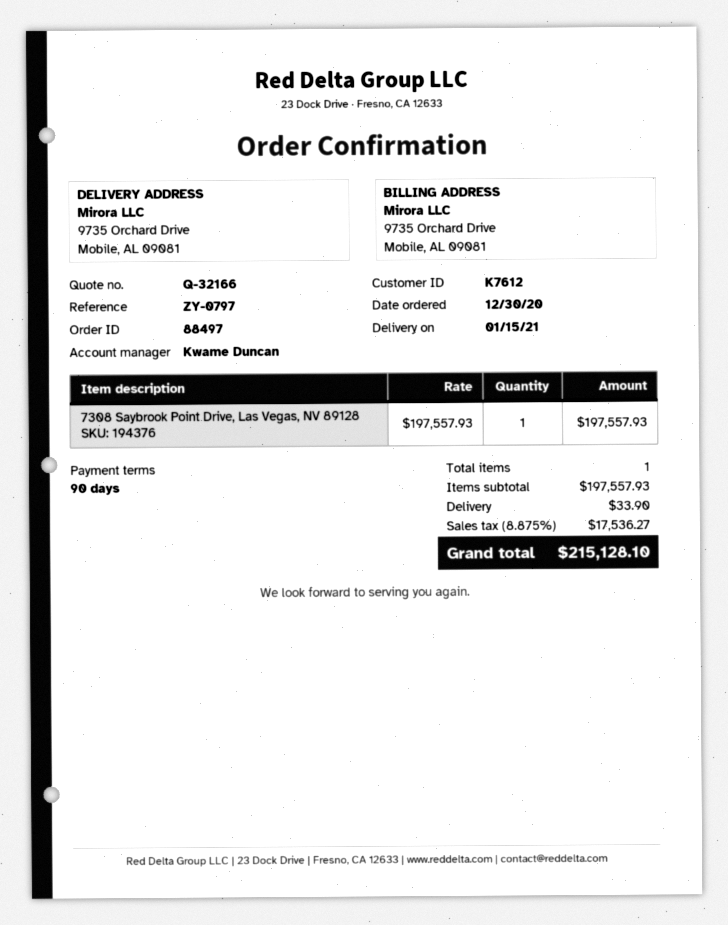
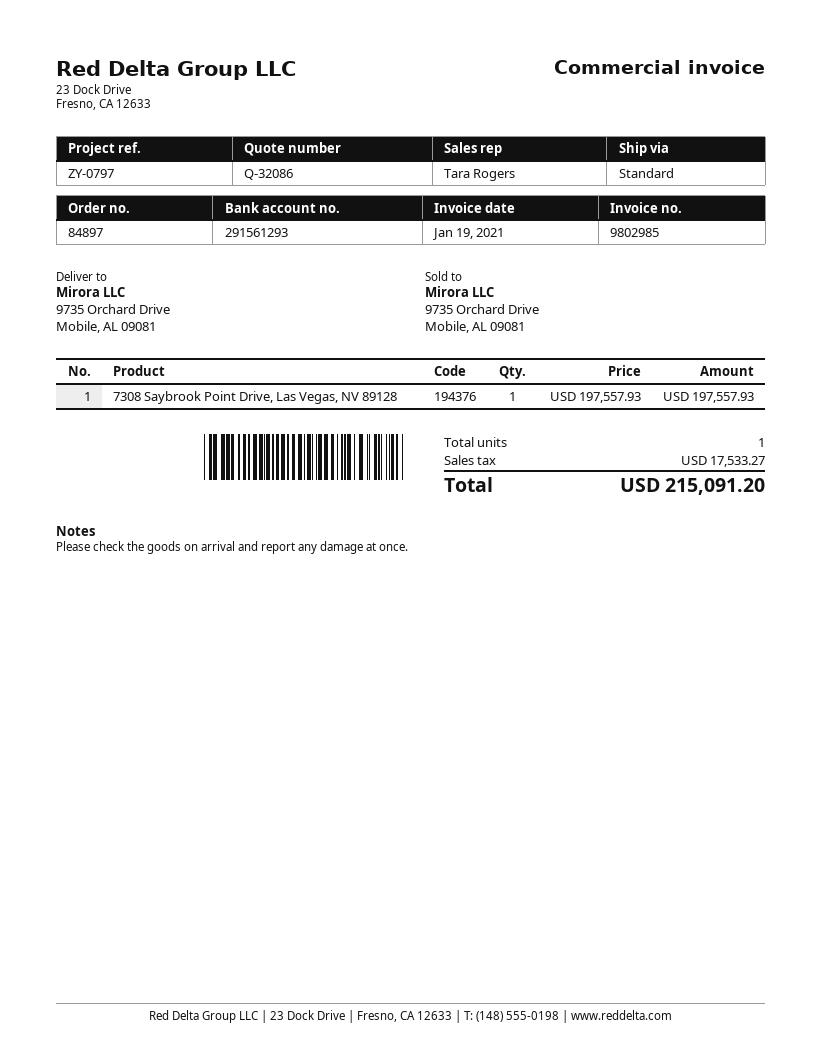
quote number: Q-32166 -> Q-32086
order number: 88497 -> 84897
sales rep: Kwame Duncan -> Tara Rogers
shipping: 33.90 -> none
tax: 17536.27 -> 17533.27
total: 215128.10 -> 215091.20

